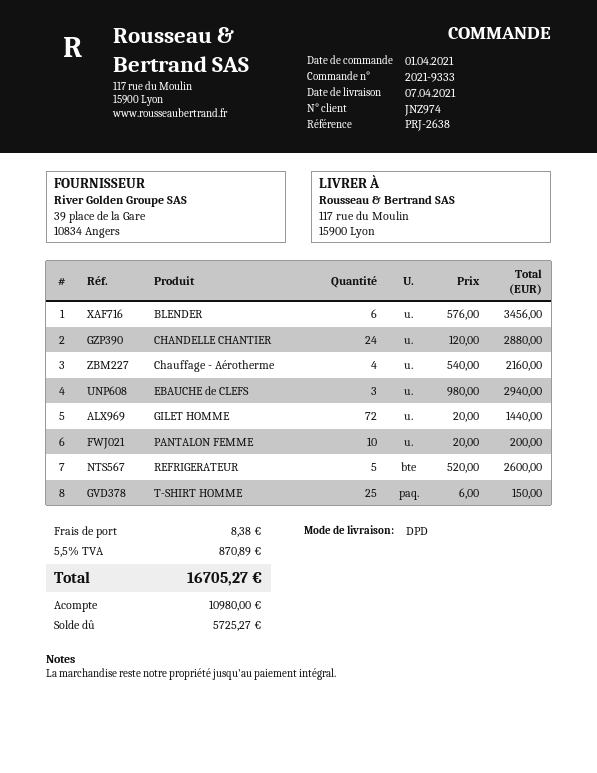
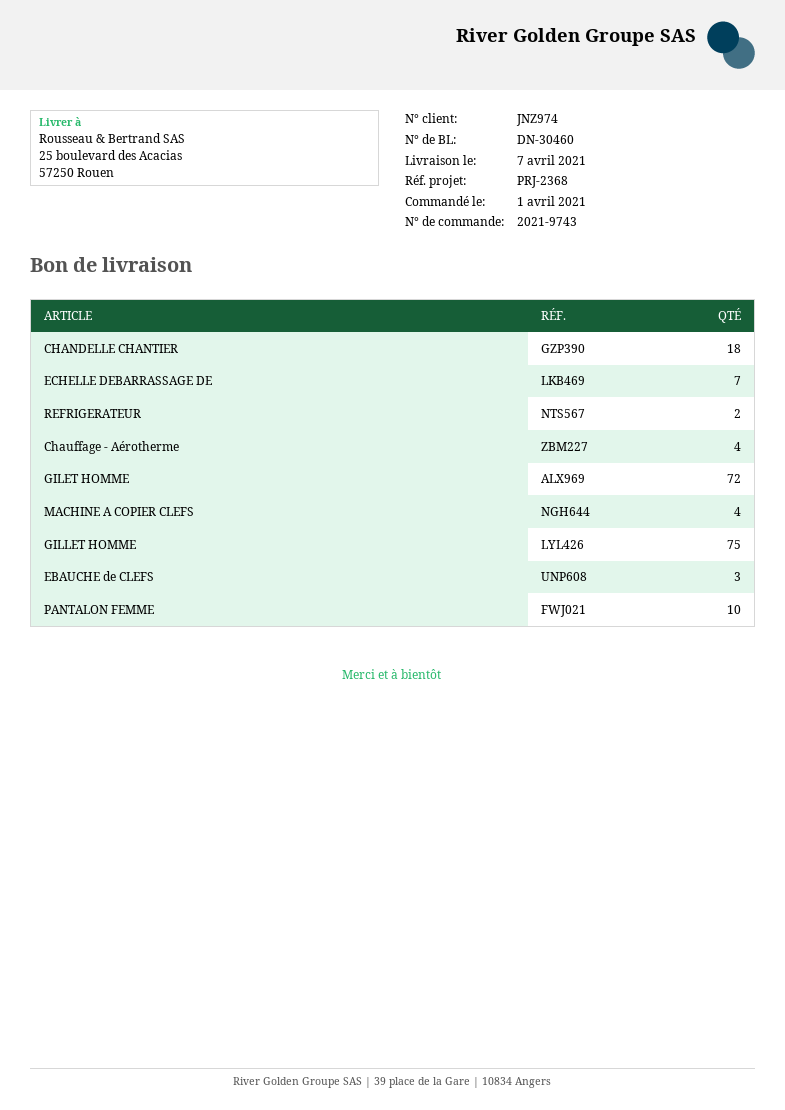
order number: 2021-9333 -> 2021-9743
reference: PRJ-2638 -> PRJ-2368
ship to: 117 rue du Moulin, 15900 Lyon -> 25 boulevard des Acacias, 57250 Rouen
BLENDER: 6 -> none
CHANDELLE CHANTIER: 24 -> 18
REFRIGERATEUR: 5 -> 2
T-SHIRT HOMME: 25 -> none
ECHELLE DEBARRASSAGE DE: none -> 7
MACHINE A COPIER CLEFS: none -> 4
GILLET HOMME: none -> 75

